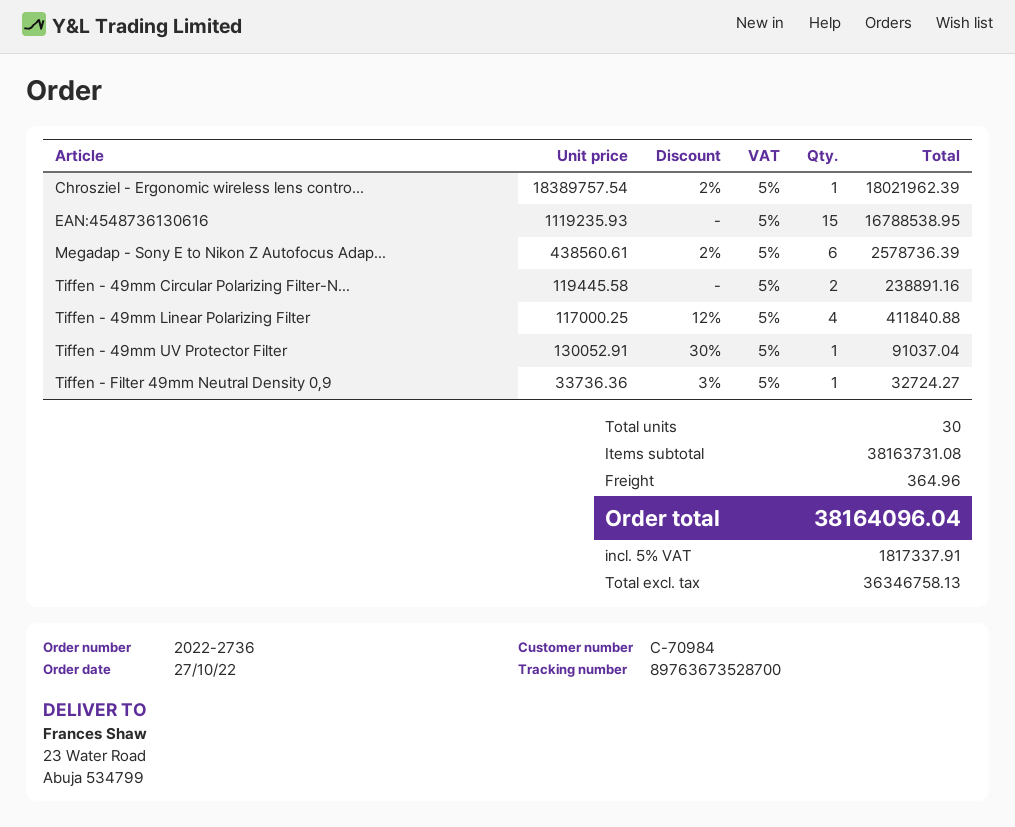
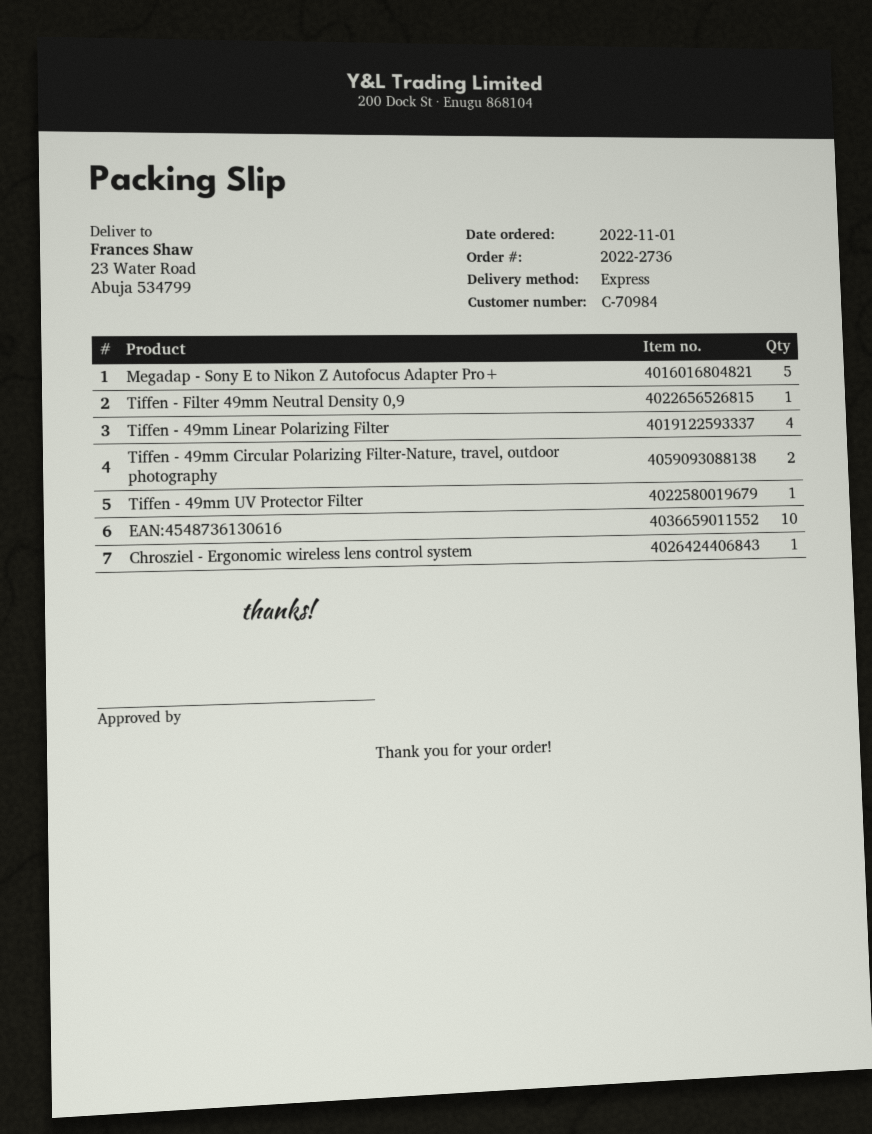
order date: 2022-10-27 -> 2022-11-01
EAN:4548736130616: 15 -> 10
Megadap - Sony E to Nikon Z Autofocus Adap...: 6 -> 5

